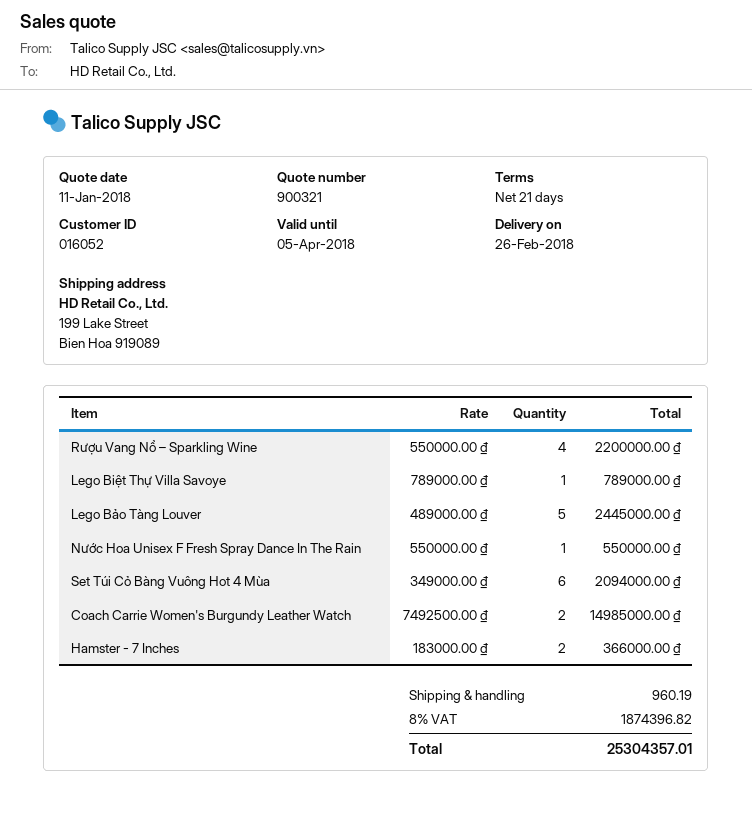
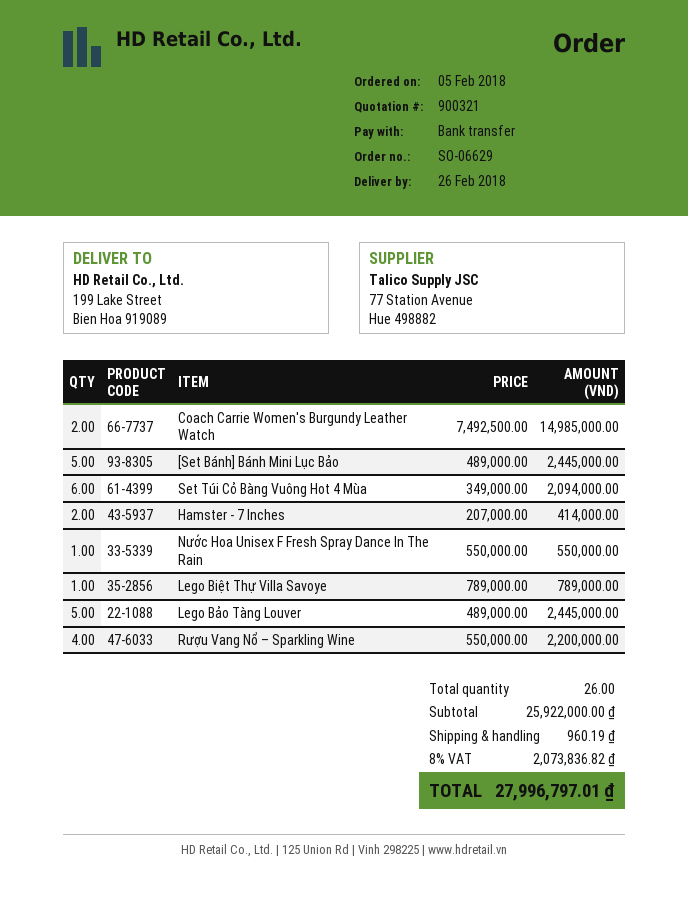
Hamster - 7 Inches: 2 x 183000.00 = 366000.00 -> 2 x 207000.00 = 414000.00
[Set Bánh] Bánh Mini Lục Bảo: none -> 5 x 489000.00 = 2445000.00
tax: 8% = 1874396.82 -> 8% = 2073836.82
total: 25304357.01 -> 27996797.01

